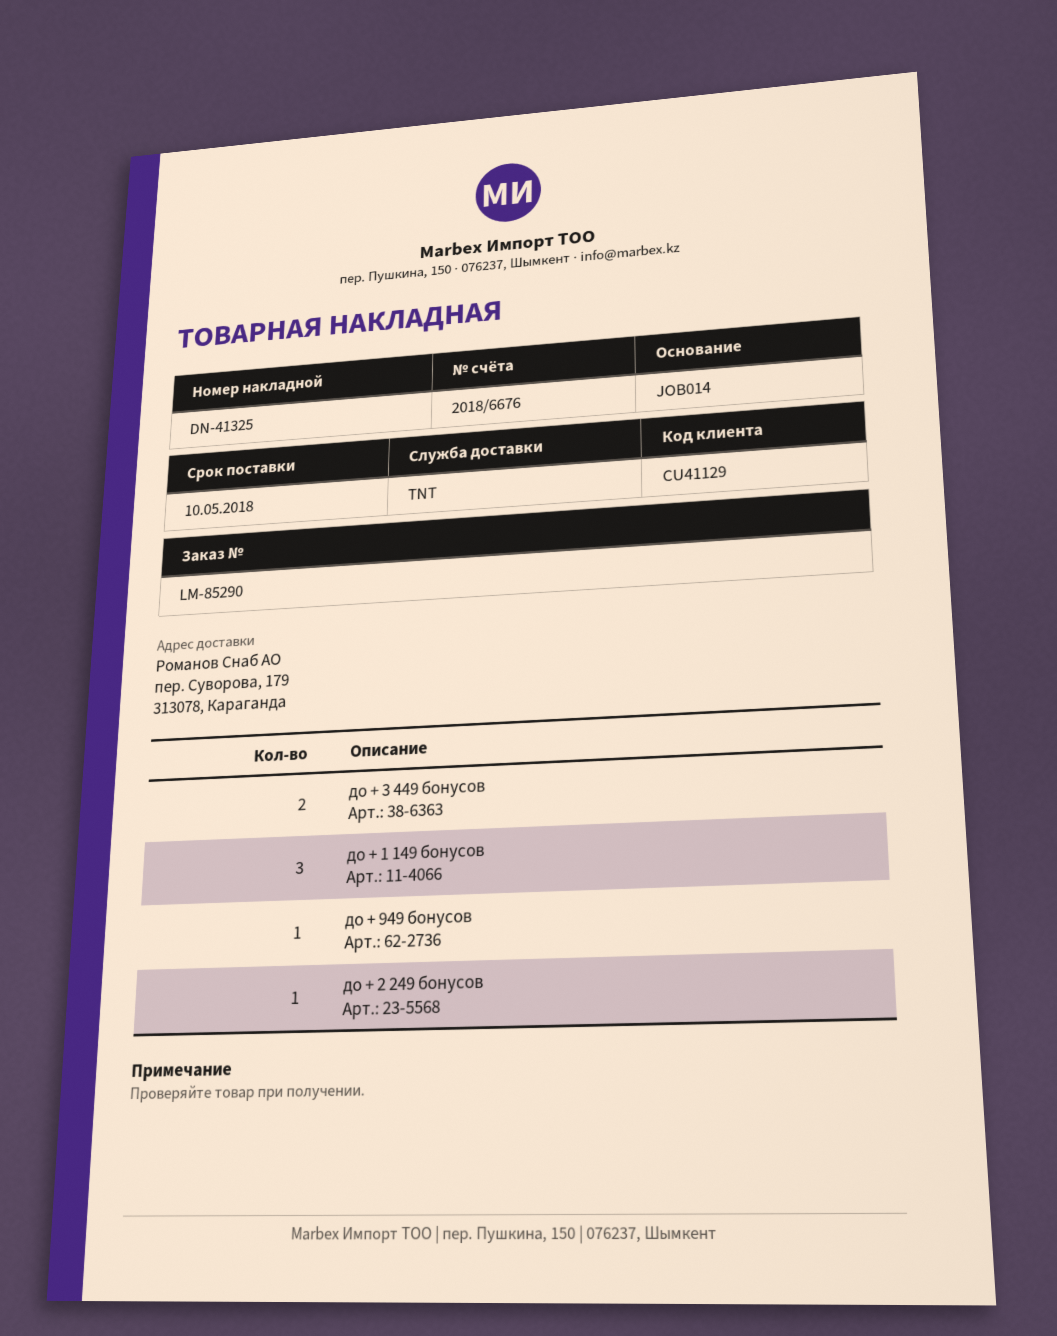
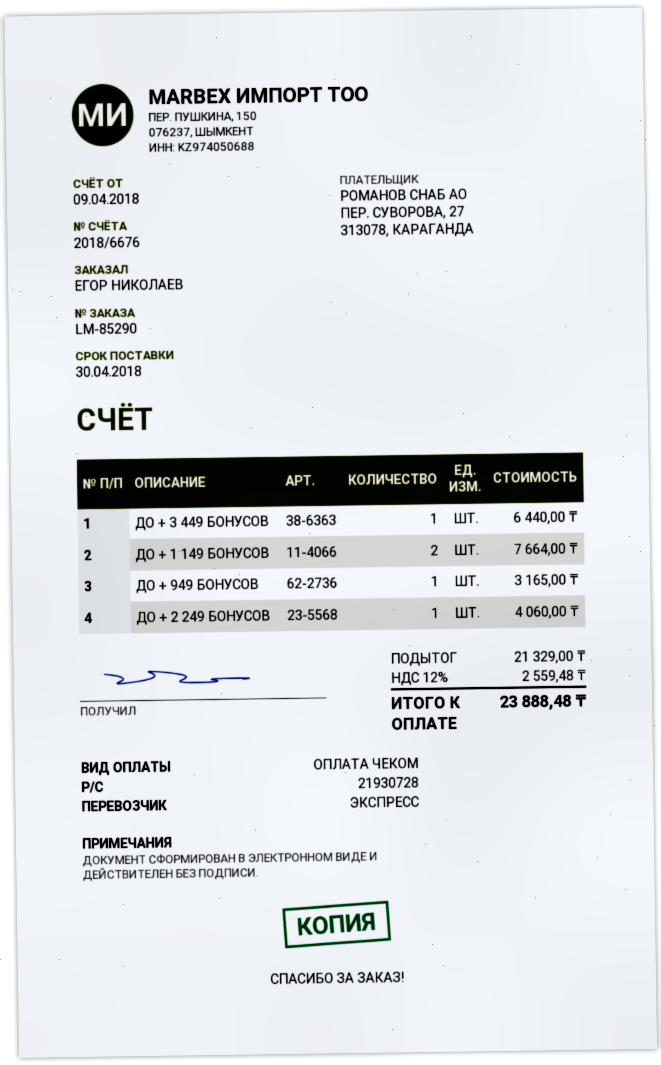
delivery date: 2018-05-10 -> 2018-04-30
shipping method: TNT -> express
до + 3 449 бонусов: 2 -> 1
до + 1 149 бонусов: 3 -> 2

